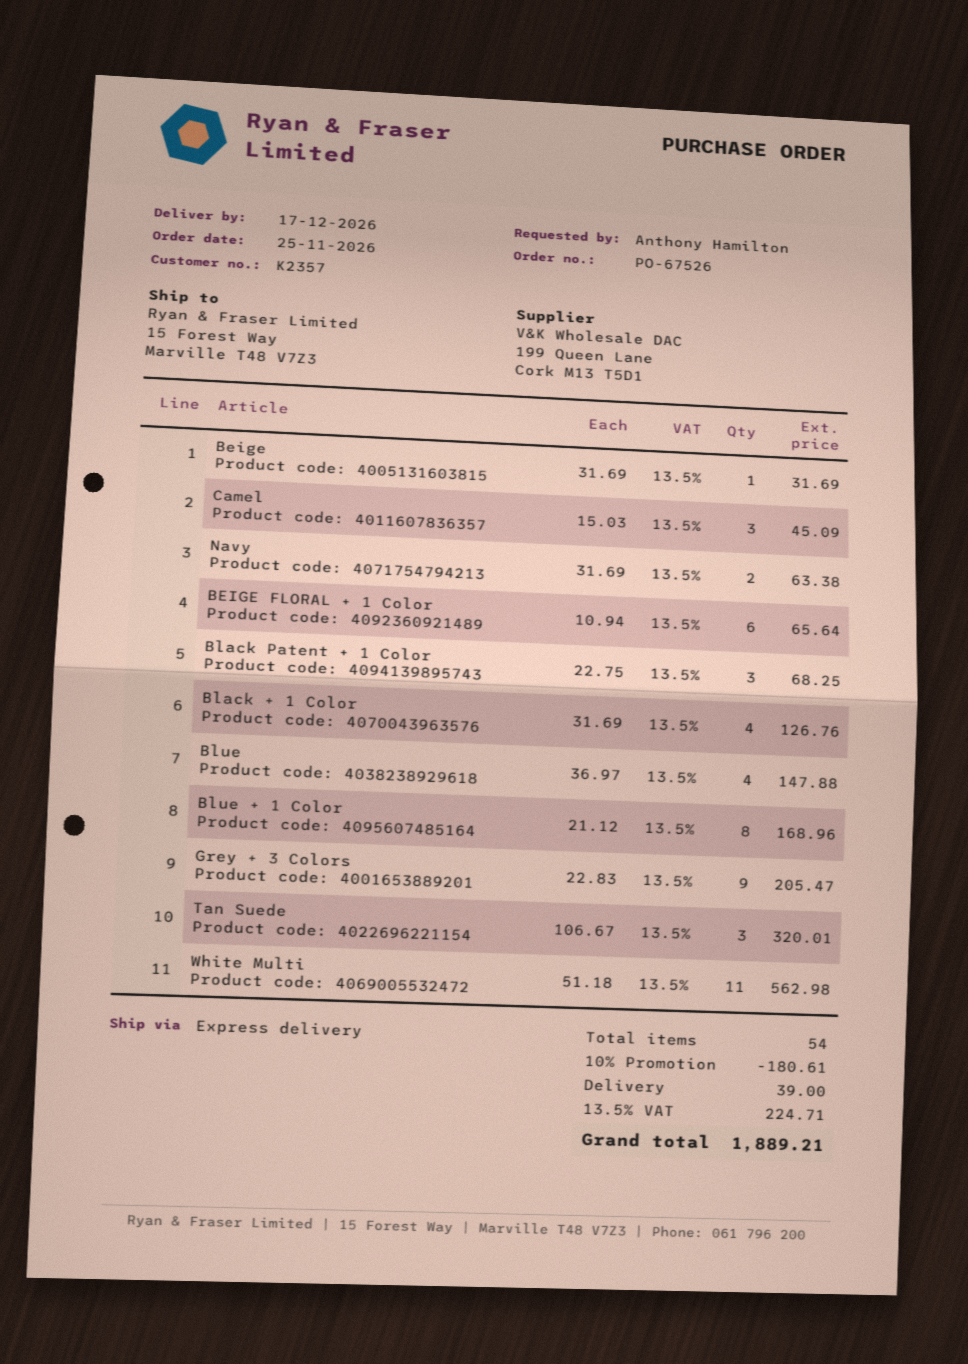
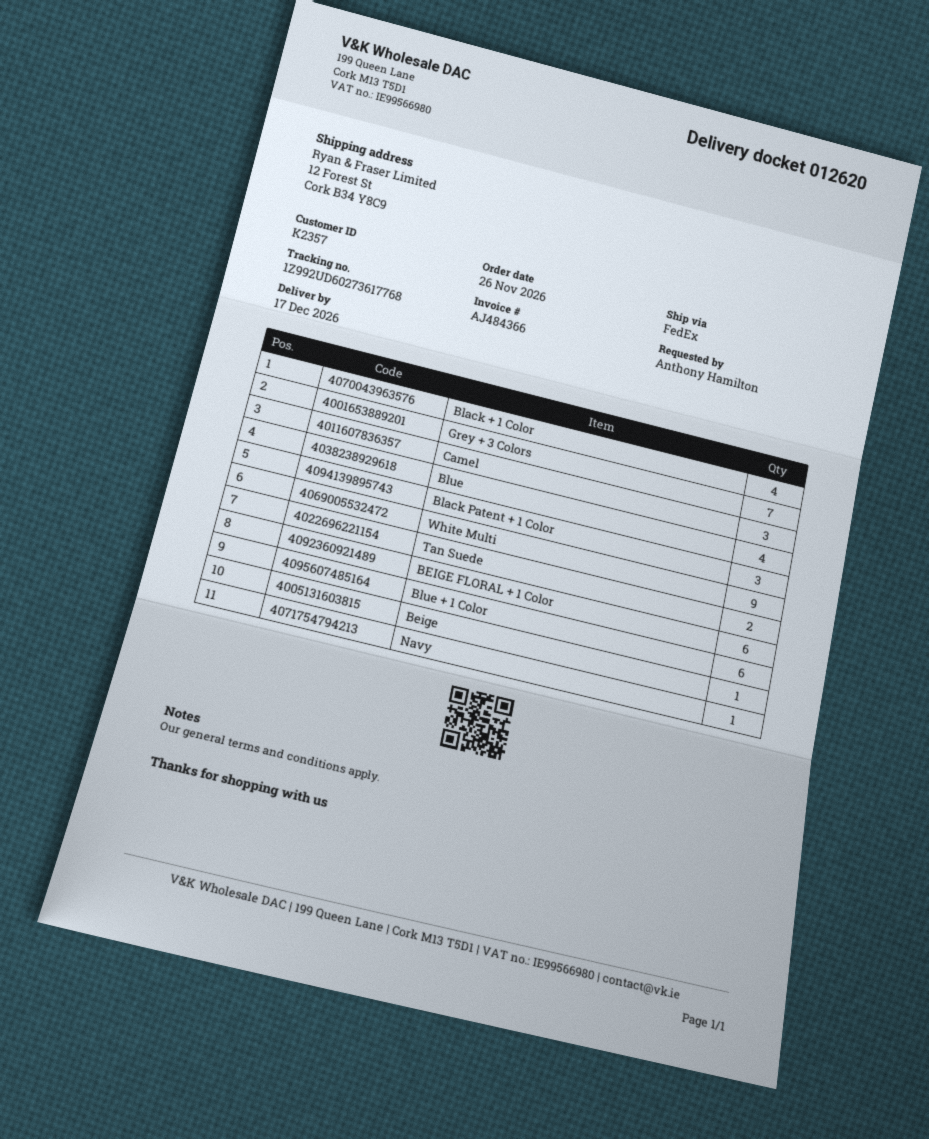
order date: 2026-11-25 -> 2026-11-26
shipping method: express -> FedEx
ship to: 15 Forest Way, Marville T48 V7Z3 -> 12 Forest St, Cork B34 Y8C9
Navy: 2 -> 1
Blue + 1 Color: 8 -> 6
Grey + 3 Colors: 9 -> 7
Tan Suede: 3 -> 2
White Multi: 11 -> 9

